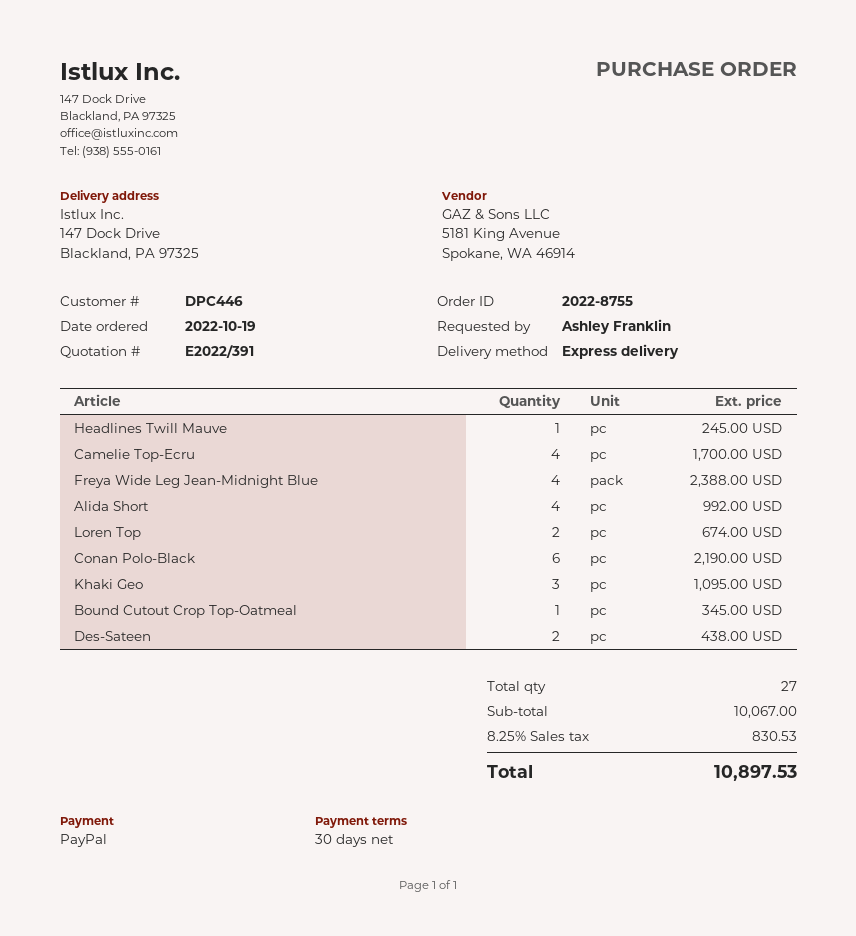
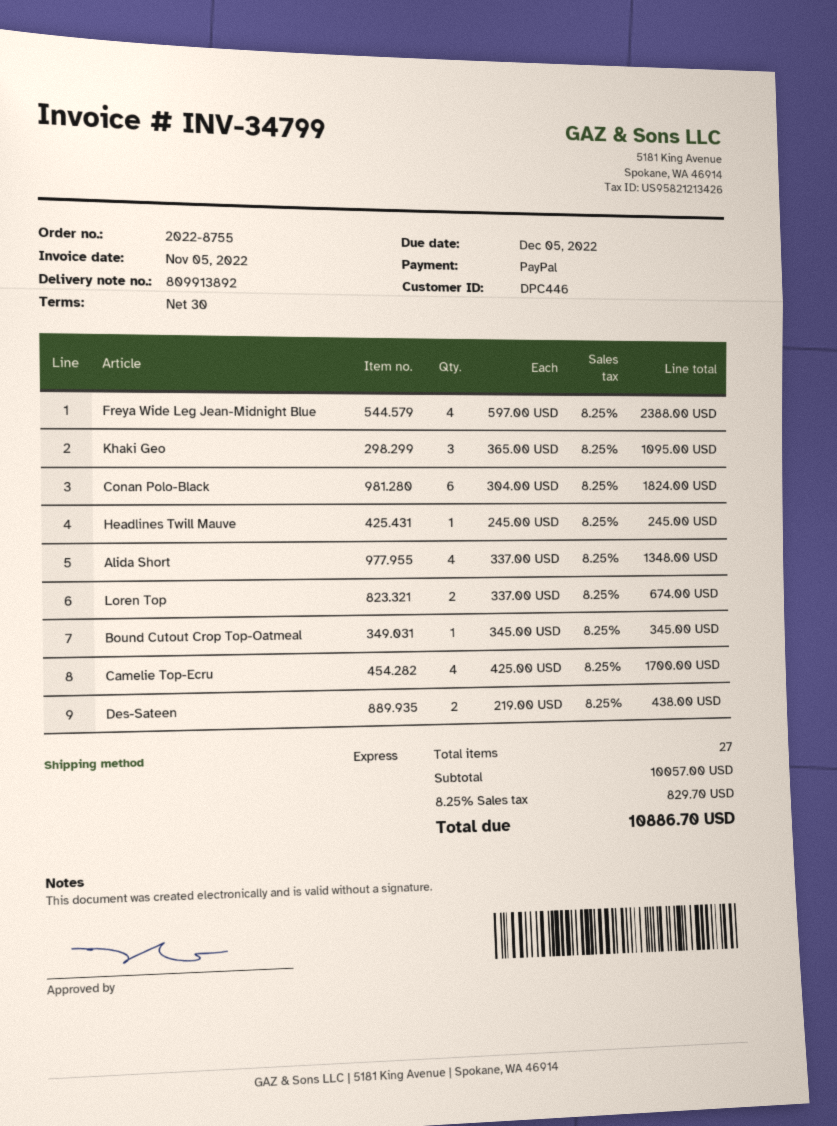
Alida Short: 4 for 992.00 -> 4 for 1348.00
Conan Polo-Black: 6 for 2190.00 -> 6 for 1824.00
subtotal: 10067.00 -> 10057.00
tax: 8.25% = 830.53 -> 8.25% = 829.70
total: 10897.53 -> 10886.70

